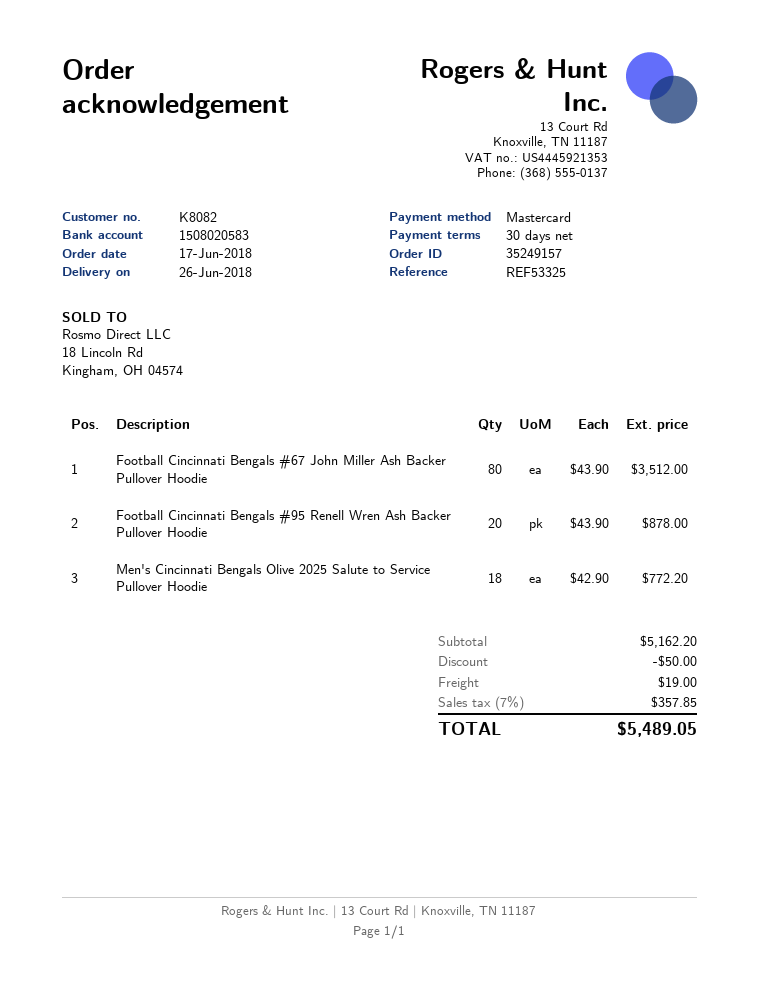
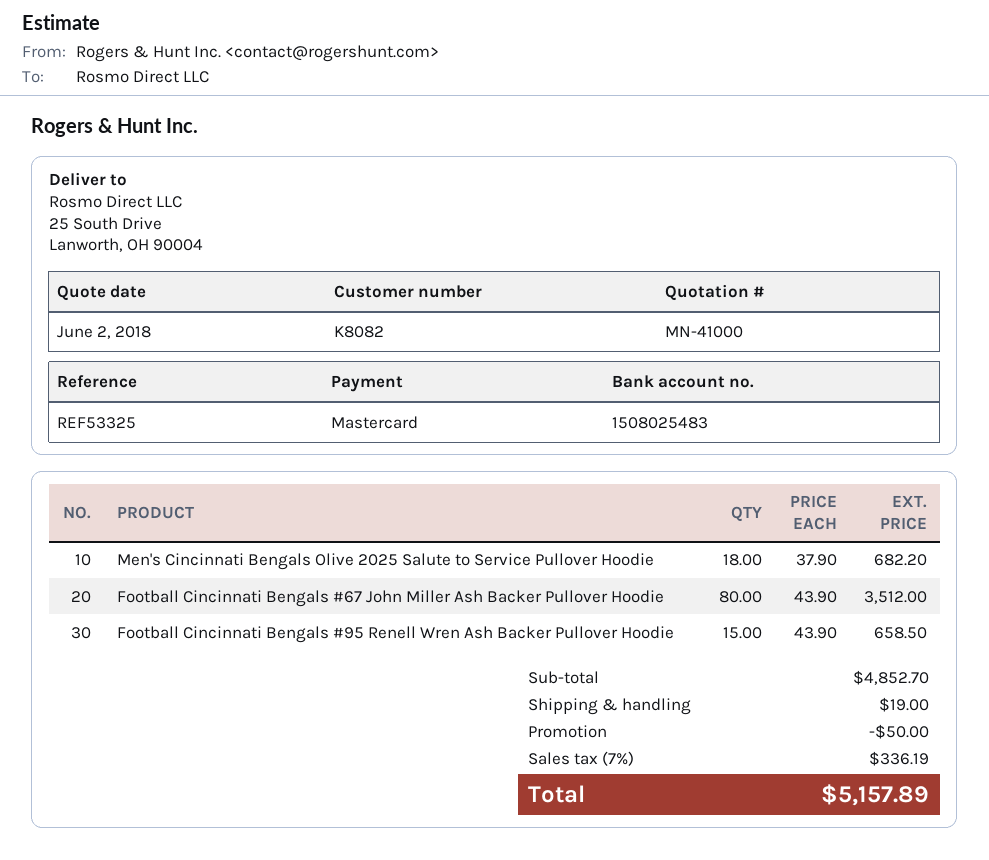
bank account: 1508020583 -> 1508025483
Football Cincinnati Bengals #95 Renell Wren Ash Backer Pullover Hoodie: 20 x 43.90 = 878.00 -> 15 x 43.90 = 658.50
Men's Cincinnati Bengals Olive 2025 Salute to Service Pullover Hoodie: 18 x 42.90 = 772.20 -> 18 x 37.90 = 682.20
subtotal: 5162.20 -> 4852.70
tax: 7% = 357.85 -> 7% = 336.19
total: 5489.05 -> 5157.89

